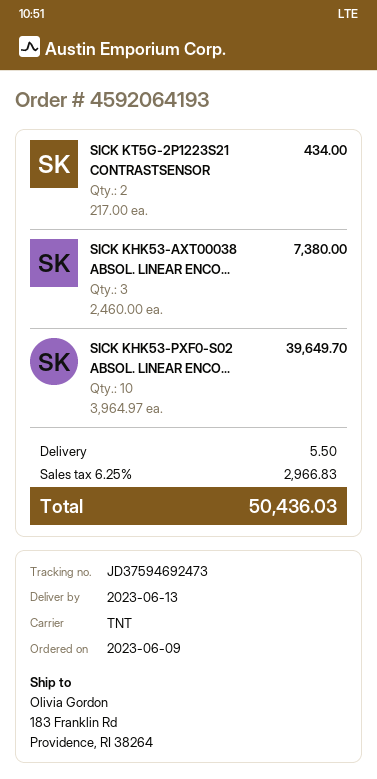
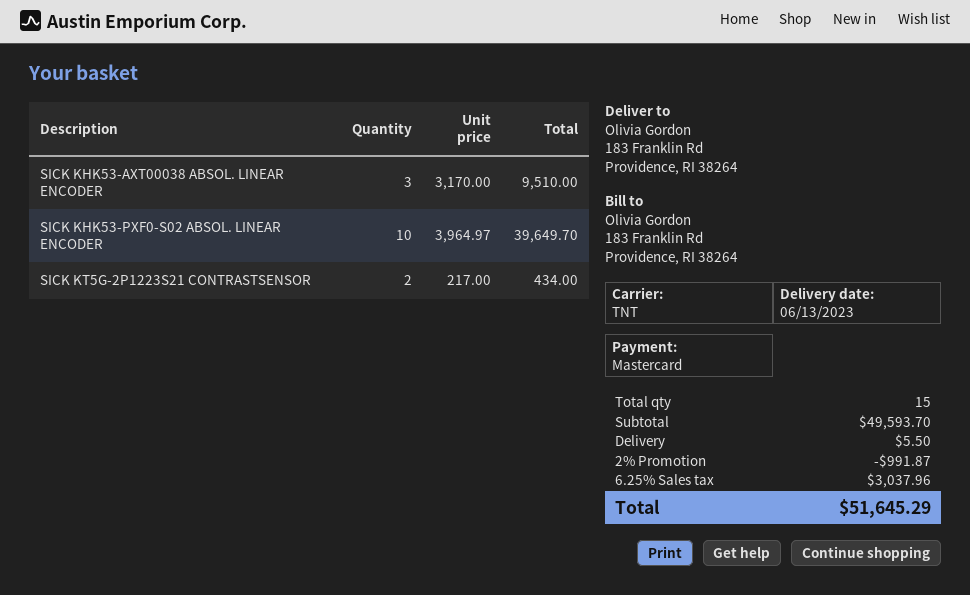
SICK KHK53-AXT00038 ABSOL. LINEAR ENCO...: 3 x 2460.00 = 7380.00 -> 3 x 3170.00 = 9510.00
discount: none -> 2% = 991.87
tax: 6.25% = 2966.83 -> 6.25% = 3037.96
total: 50436.03 -> 51645.29

